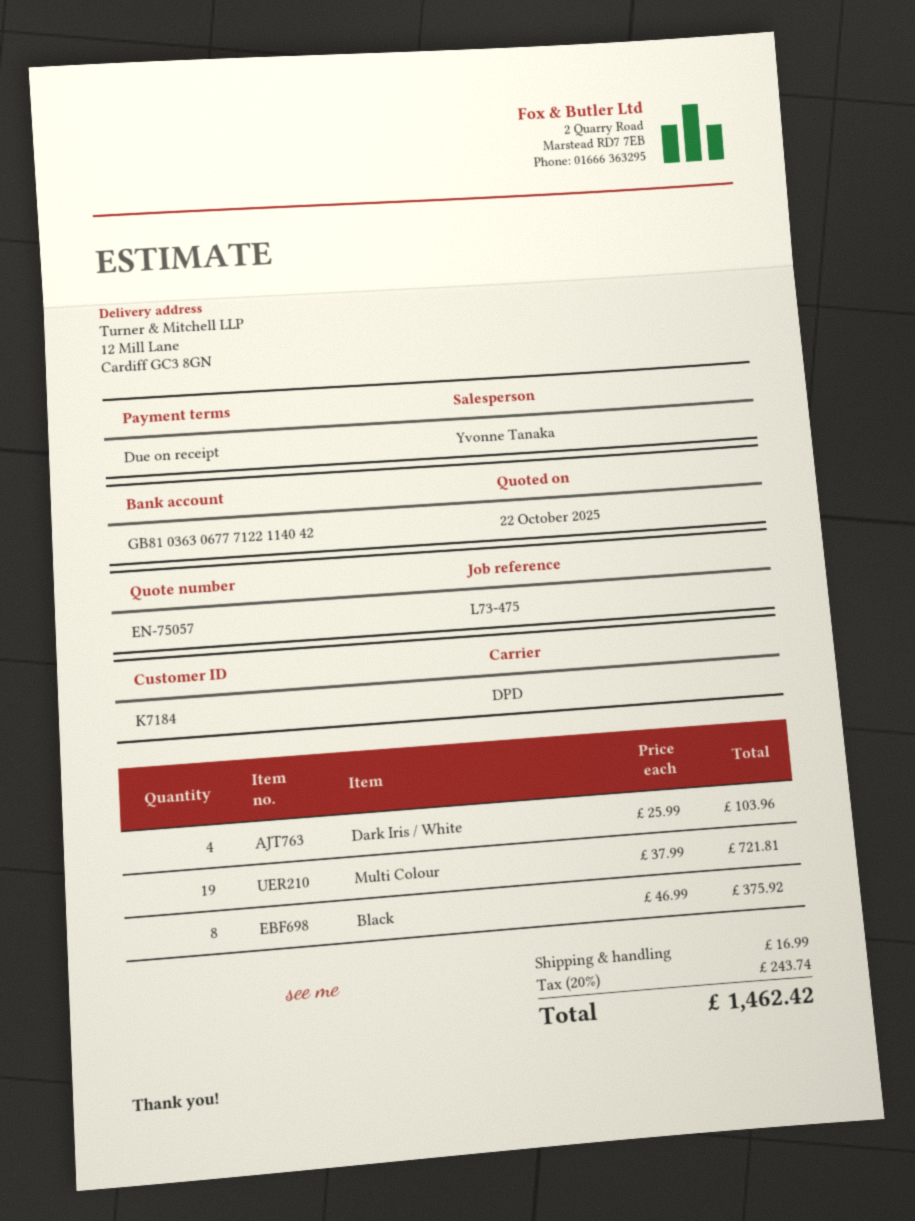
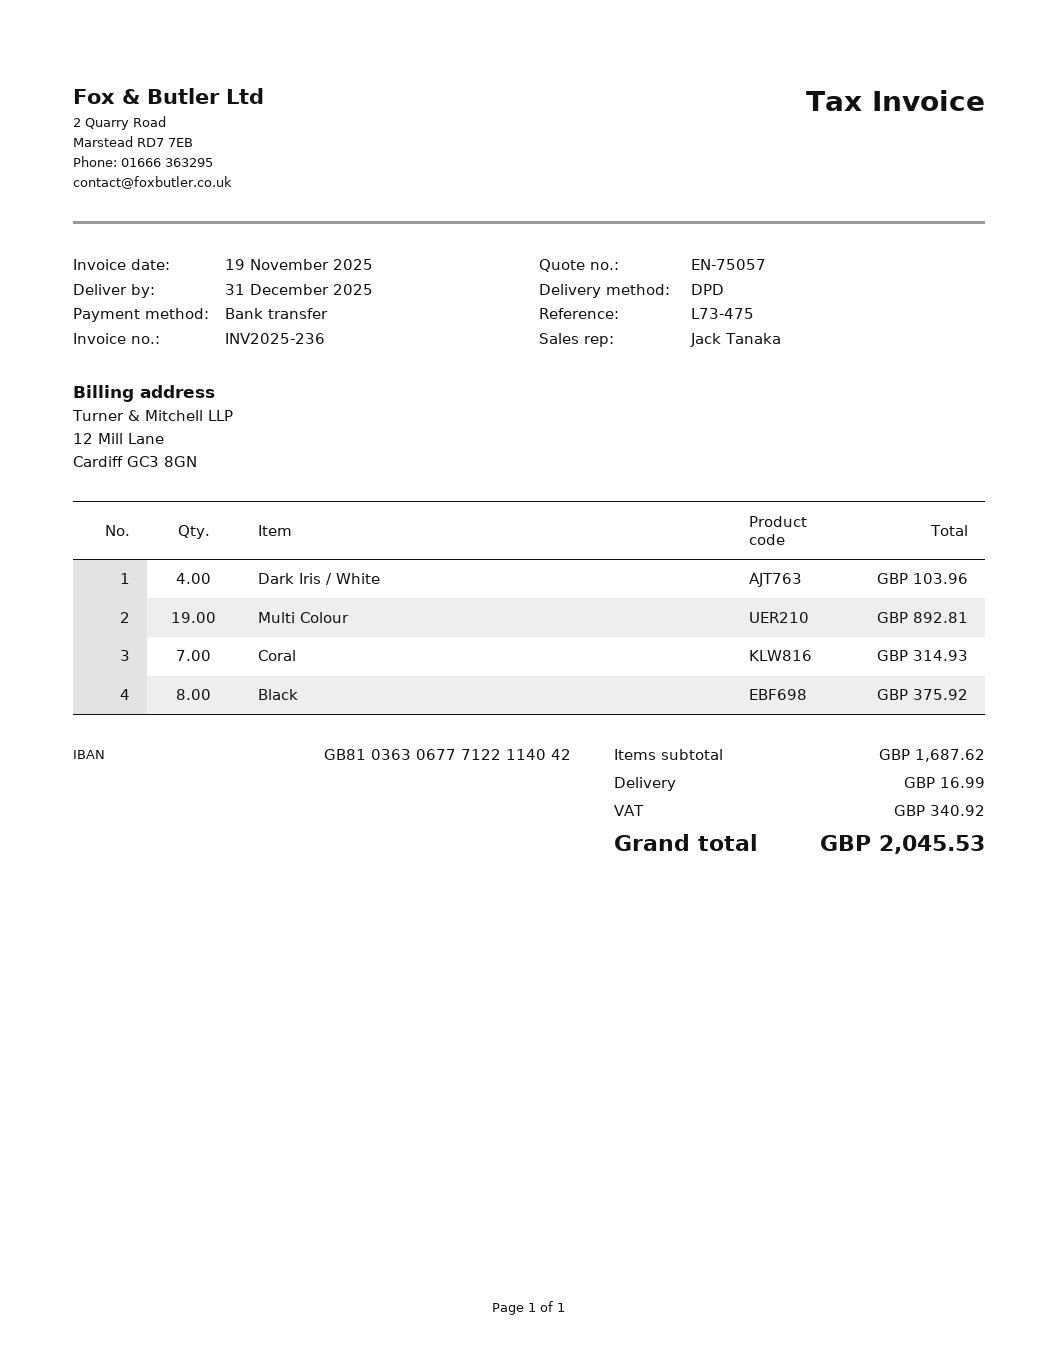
sales rep: Yvonne Tanaka -> Jack Tanaka
Multi Colour: 19 for 721.81 -> 19 for 892.81
Coral: none -> 7 for 314.93
tax: 243.74 -> 340.92
total: 1462.42 -> 2045.53

